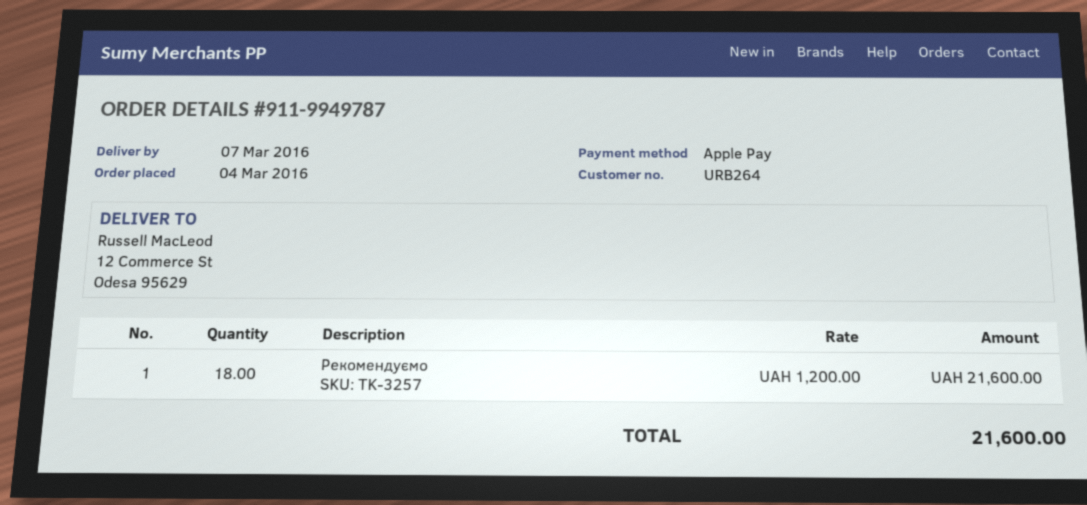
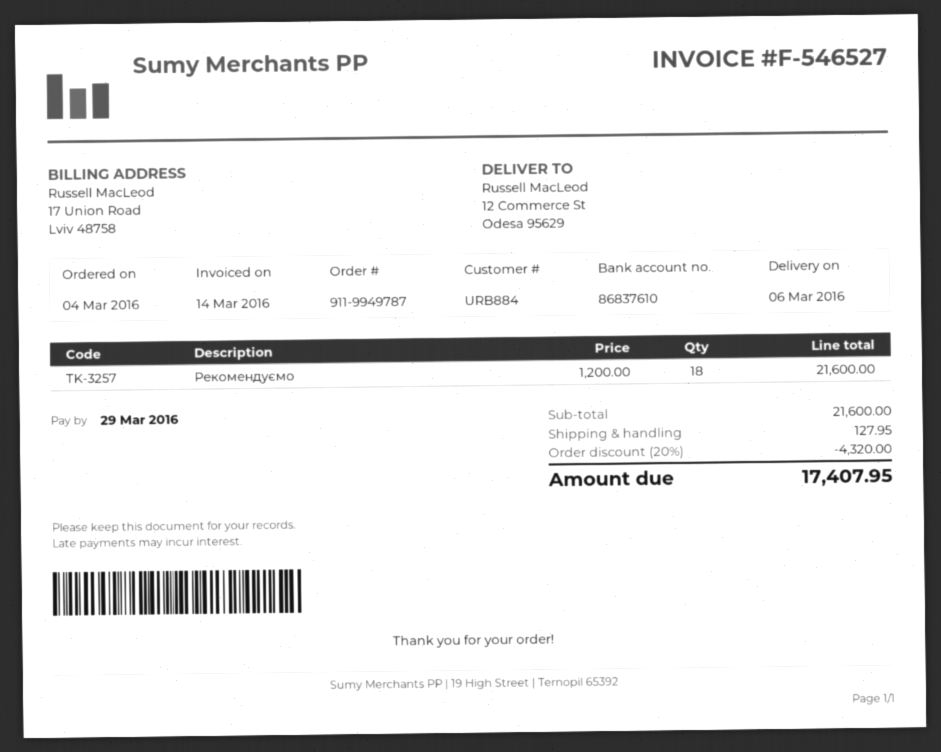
delivery date: 2016-03-07 -> 2016-03-06
customer number: URB264 -> URB884
discount: none -> 20% = 4320.00
shipping: none -> 127.95
total: 21600.00 -> 17407.95

